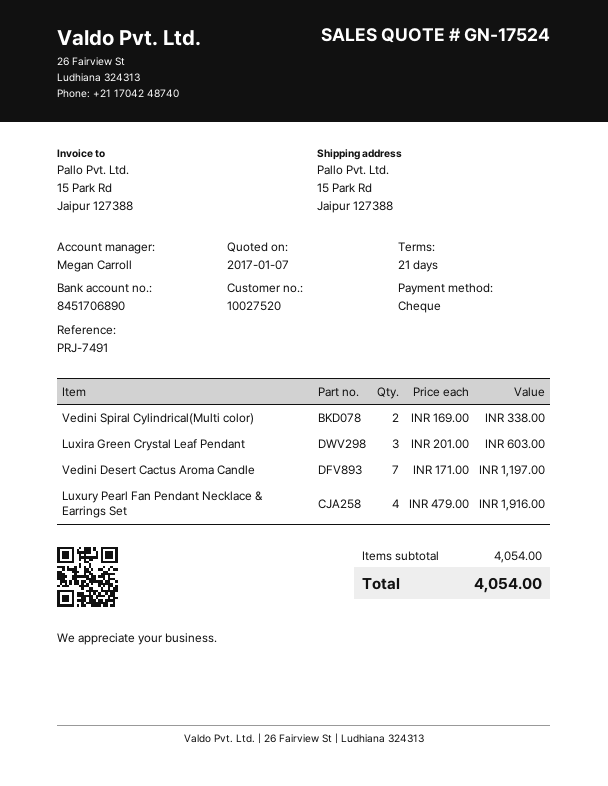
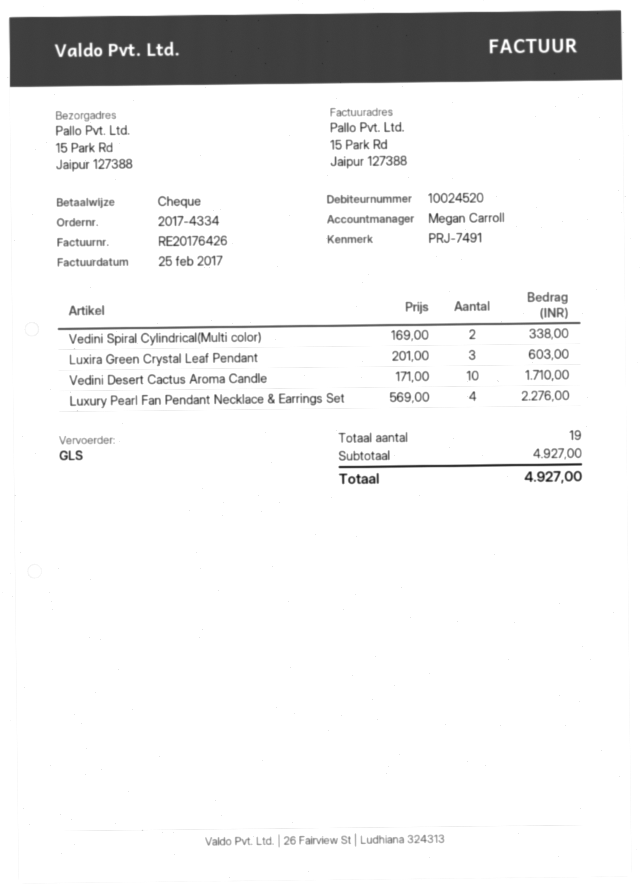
customer number: 10027520 -> 10024520
Vedini Desert Cactus Aroma Candle: 7 x 171.00 = 1197.00 -> 10 x 171.00 = 1710.00
Luxury Pearl Fan Pendant Necklace & Earrings Set: 4 x 479.00 = 1916.00 -> 4 x 569.00 = 2276.00
subtotal: 4054.00 -> 4927.00
total: 4054.00 -> 4927.00

